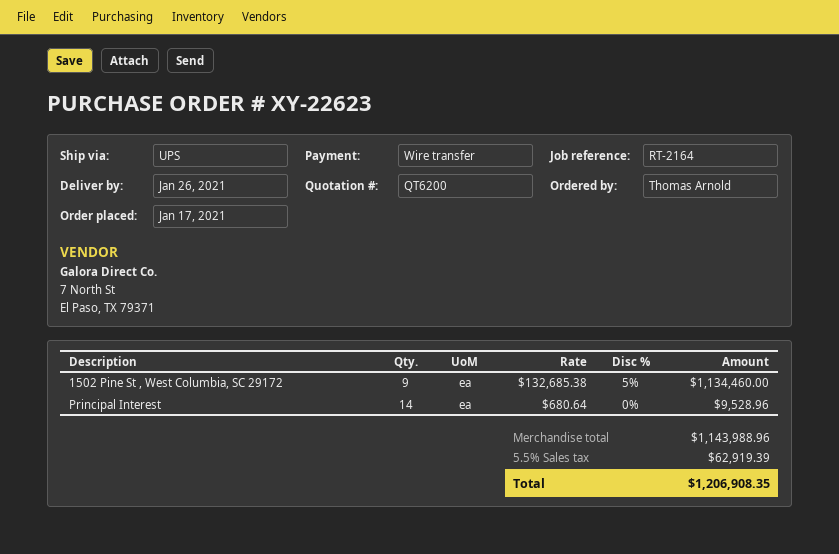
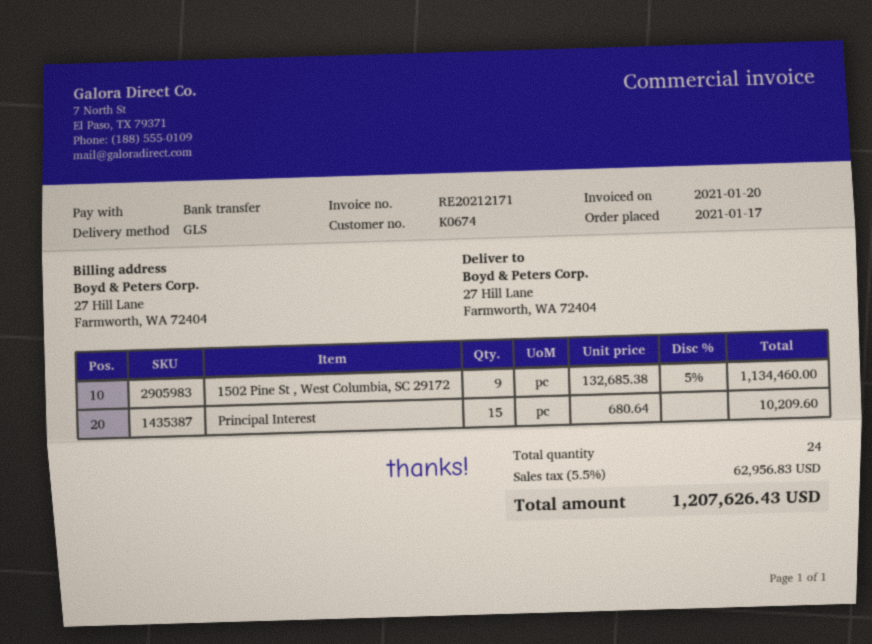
shipping method: UPS -> GLS
Principal Interest: 14 x 680.64 = 9528.96 -> 15 x 680.64 = 10209.60
tax: 5.5% = 62919.39 -> 5.5% = 62956.83
total: 1206908.35 -> 1207626.43

